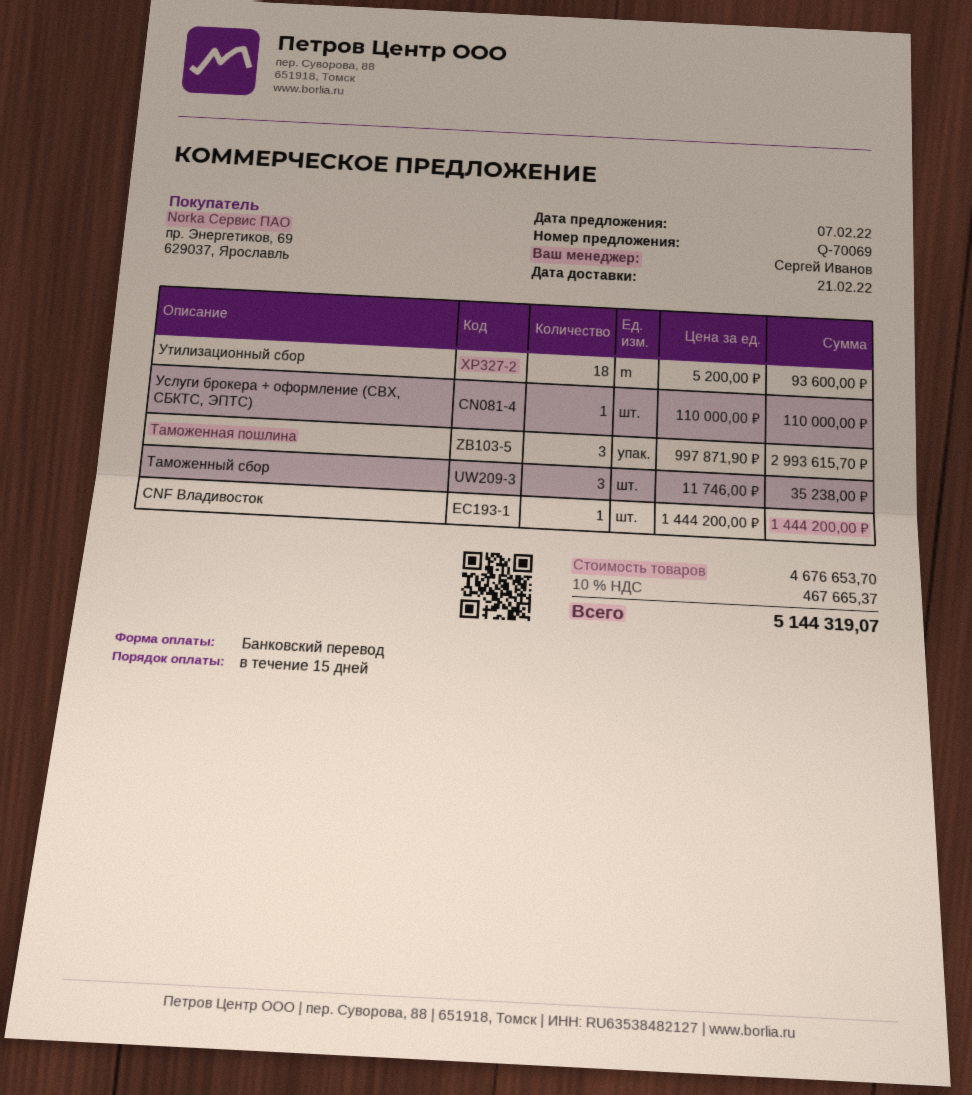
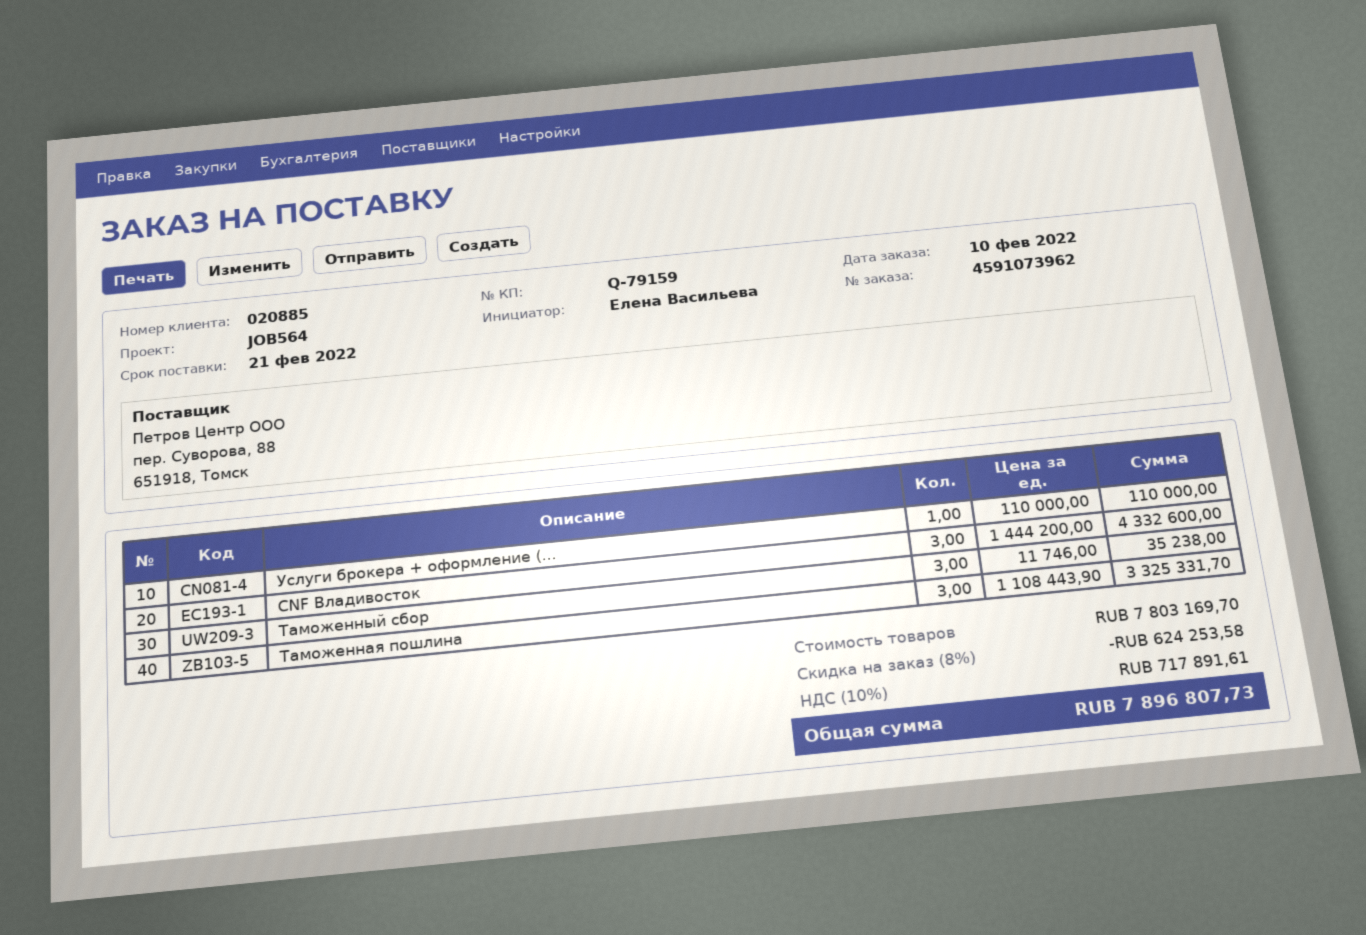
quote number: Q-70069 -> Q-79159
Утилизационный сбор: 18 x 5200.00 = 93600.00 -> none
Таможенная пошлина: 3 x 997871.90 = 2993615.70 -> 3 x 1108443.90 = 3325331.70
CNF Владивосток: 1 x 1444200.00 = 1444200.00 -> 3 x 1444200.00 = 4332600.00
subtotal: 4676653.70 -> 7803169.70
discount: none -> 8% = 624253.58
tax: 10% = 467665.37 -> 10% = 717891.61
total: 5144319.07 -> 7896807.73

